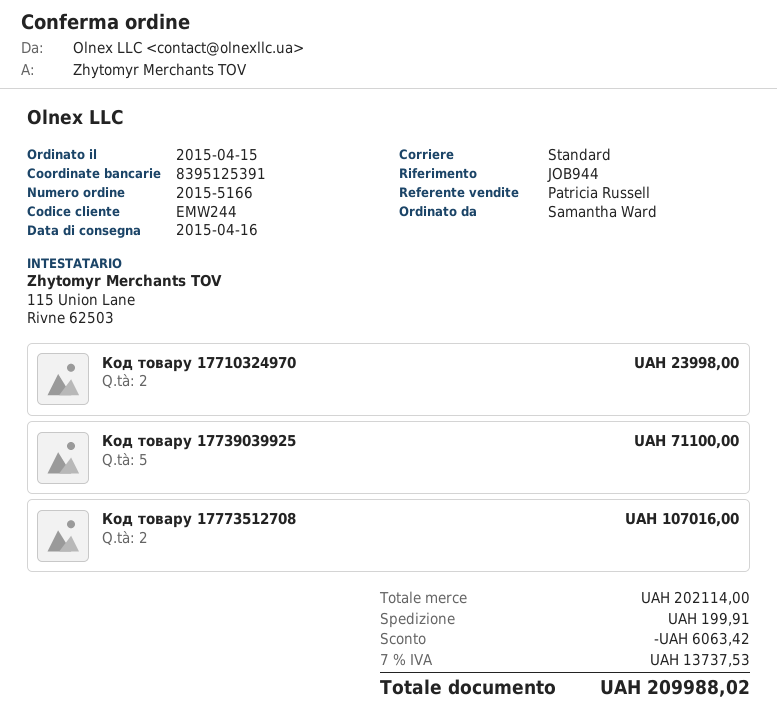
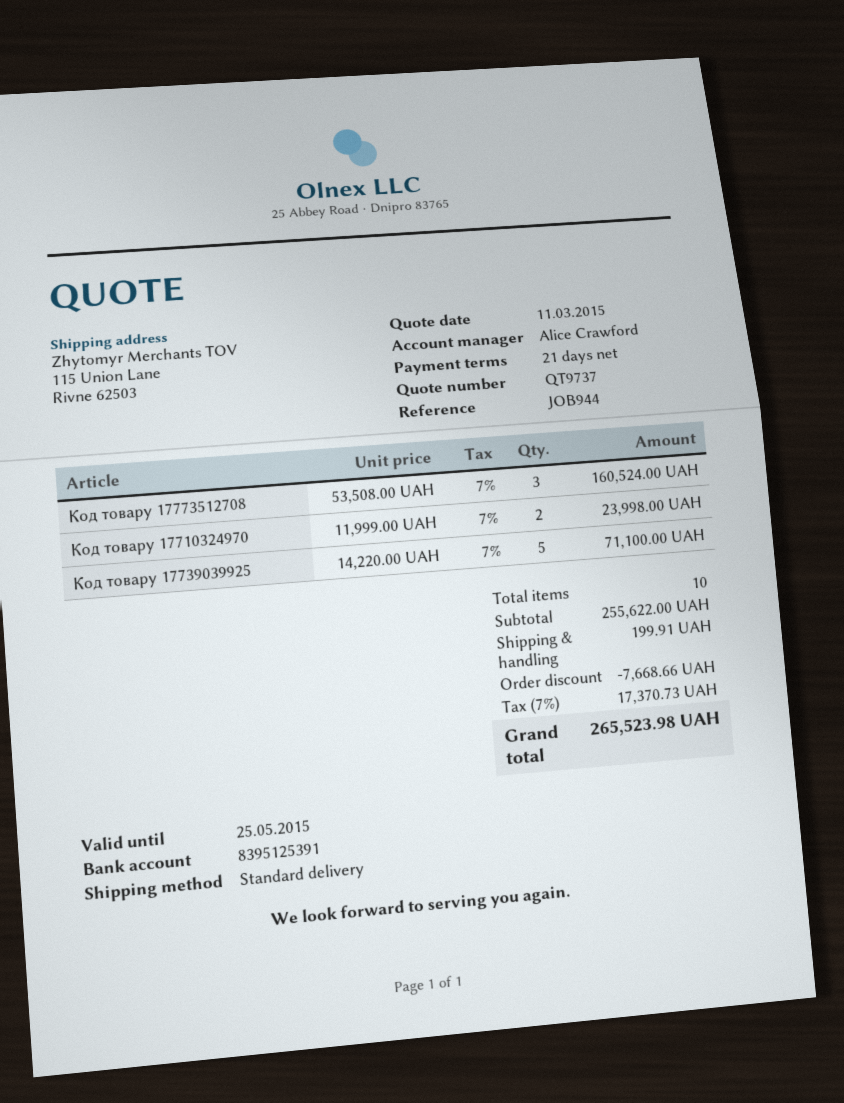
sales rep: Patricia Russell -> Alice Crawford
Код товару 17773512708: 2 for 107016.00 -> 3 for 160524.00
subtotal: 202114.00 -> 255622.00
discount: 6063.42 -> 7668.66
tax: 7% = 13737.53 -> 7% = 17370.73
total: 209988.02 -> 265523.98

